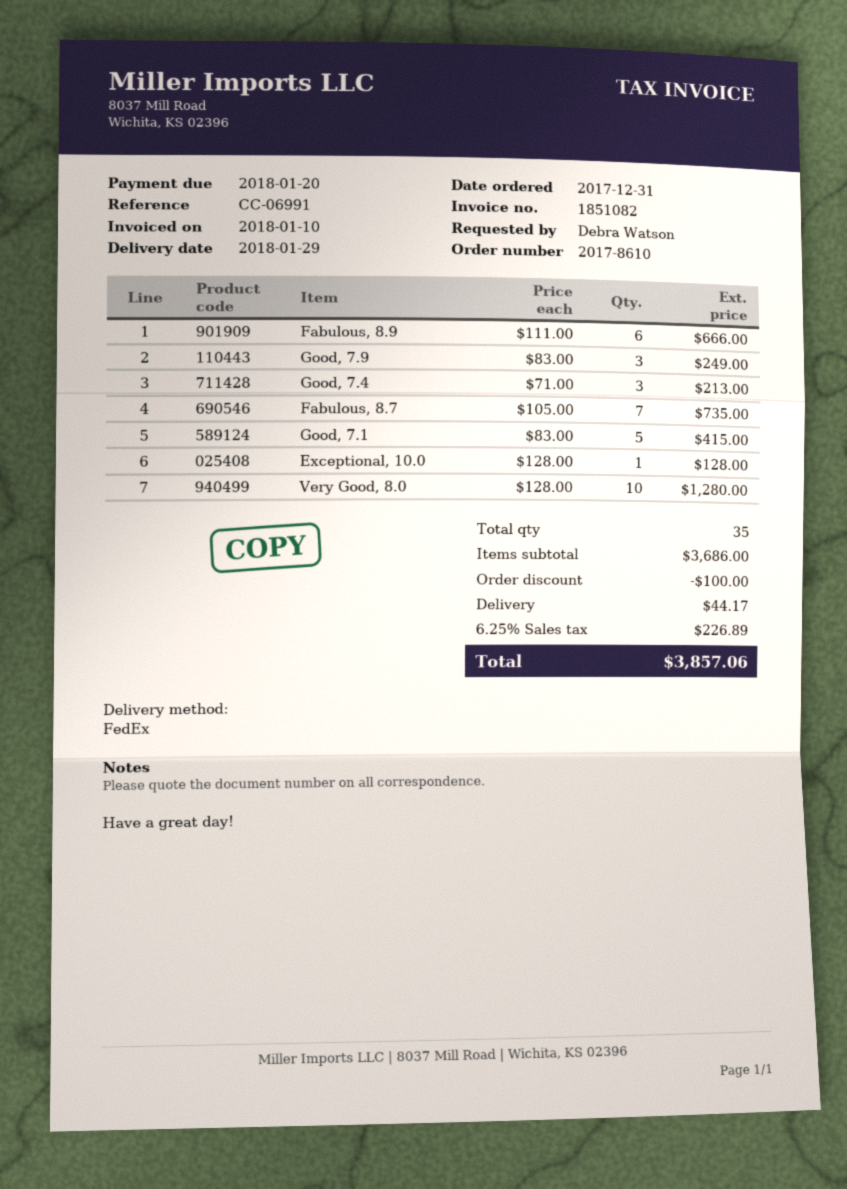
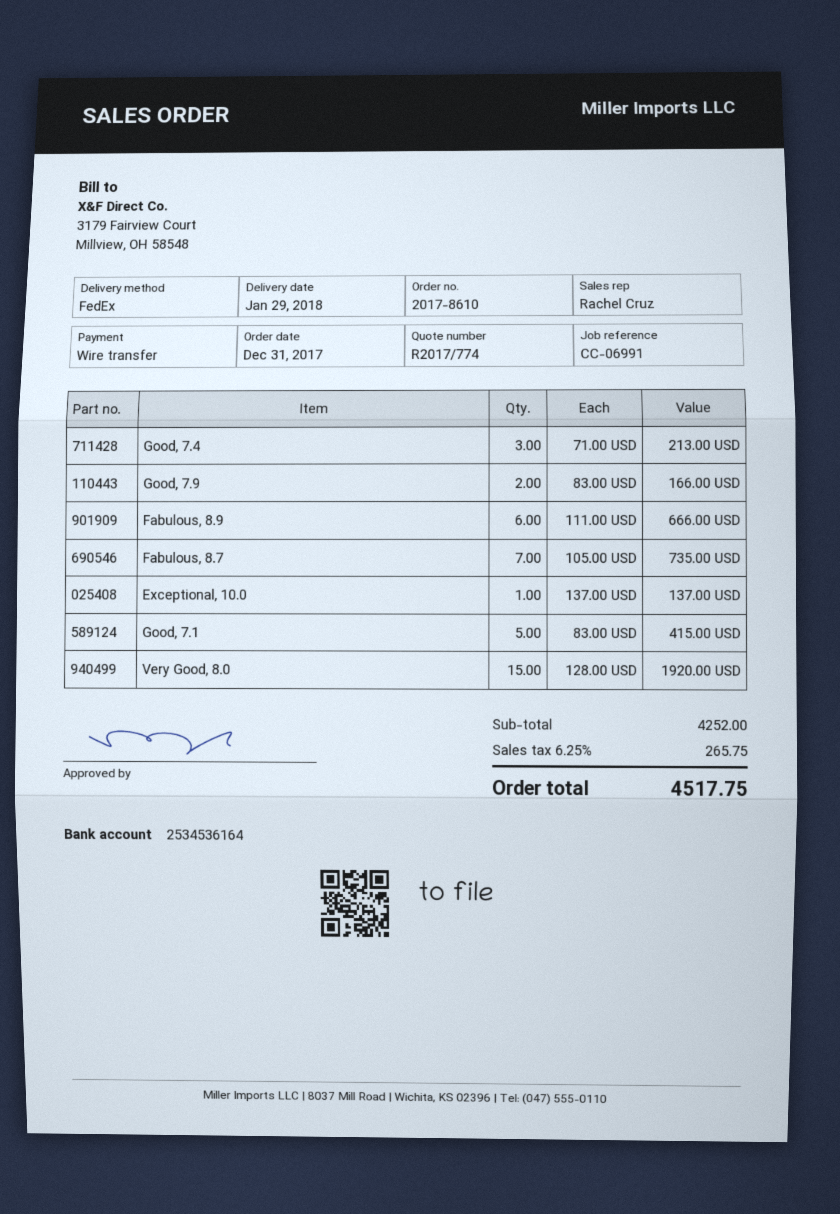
Good, 7.9: 3 x 83.00 = 249.00 -> 2 x 83.00 = 166.00
Exceptional, 10.0: 1 x 128.00 = 128.00 -> 1 x 137.00 = 137.00
Very Good, 8.0: 10 x 128.00 = 1280.00 -> 15 x 128.00 = 1920.00
subtotal: 3686.00 -> 4252.00
discount: 100.00 -> none
shipping: 44.17 -> none
tax: 6.25% = 226.89 -> 6.25% = 265.75
total: 3857.06 -> 4517.75

